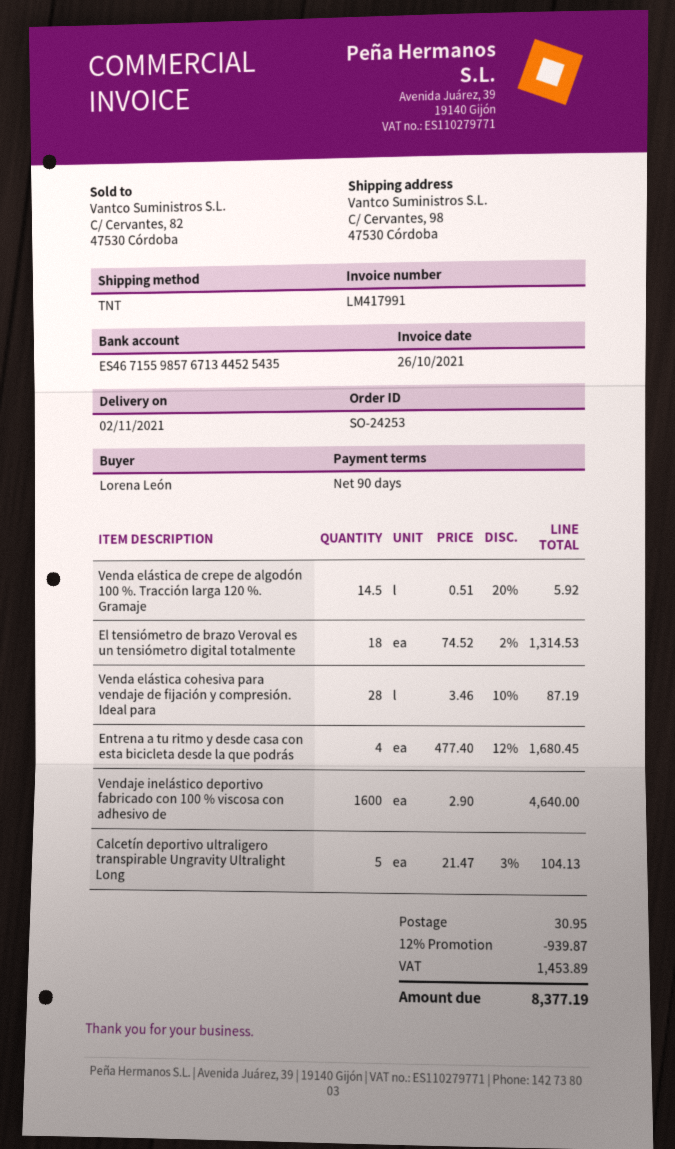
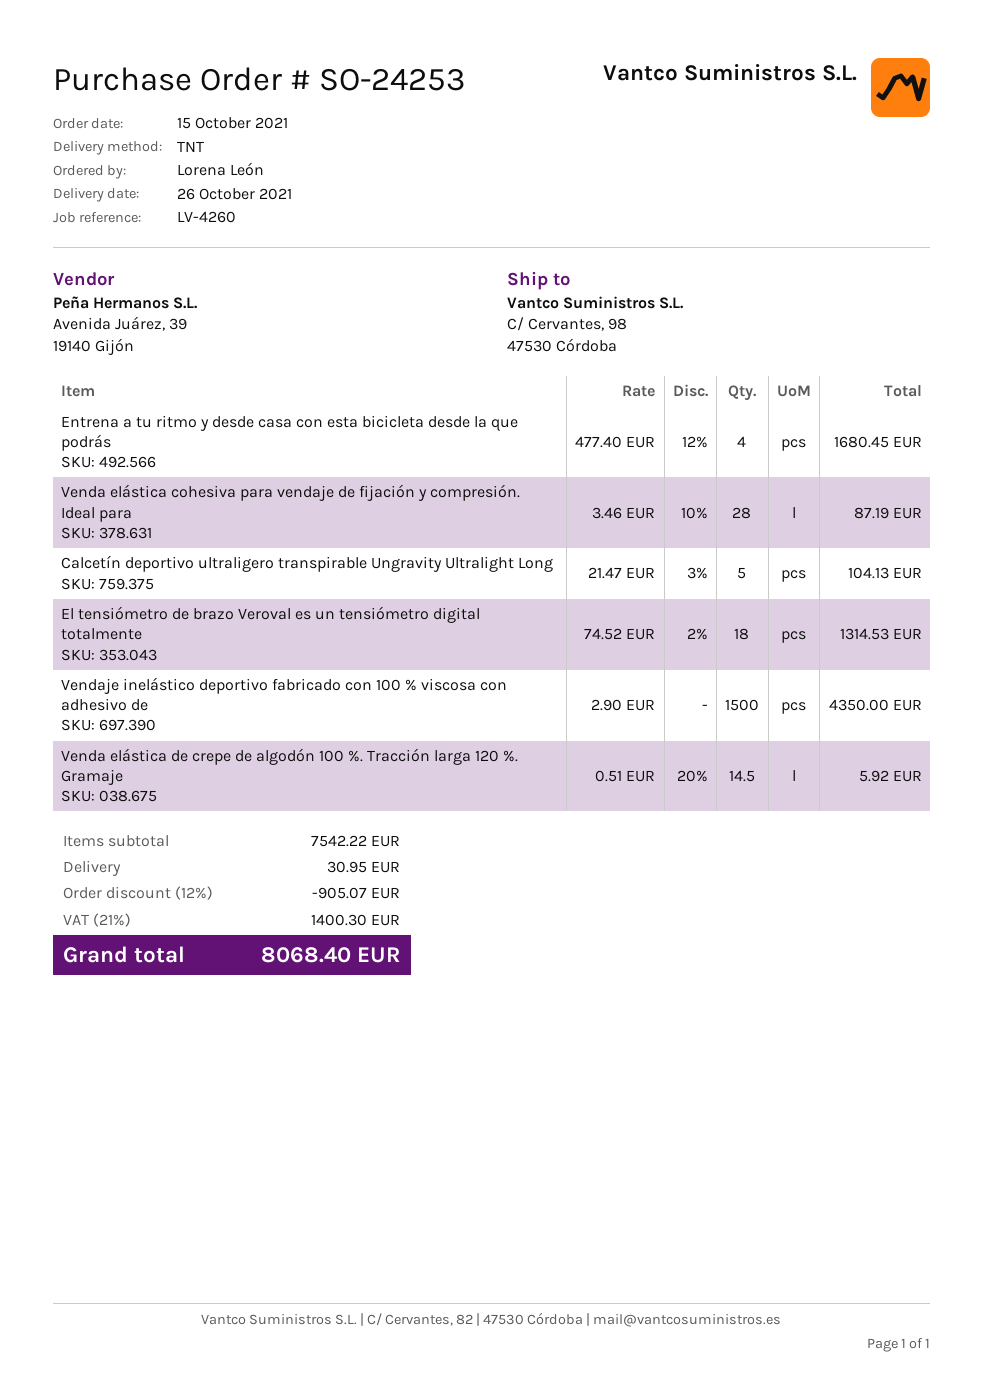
delivery date: 2021-11-02 -> 2021-10-26
Vendaje inelástico deportivo fabricado con 100 % viscosa con adhesivo de: 1600 x 2.90 = 4640.00 -> 1500 x 2.90 = 4350.00
discount: 12% = 939.87 -> 12% = 905.07
tax: 1453.89 -> 1400.30
total: 8377.19 -> 8068.40

